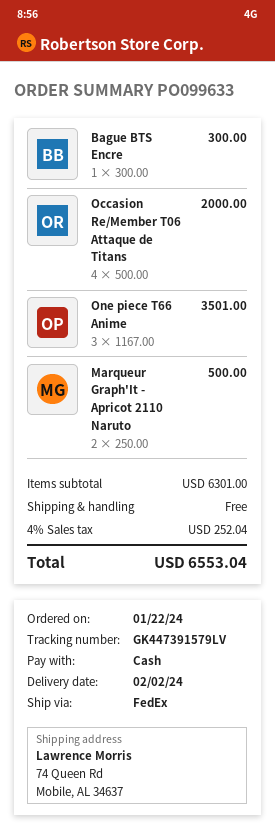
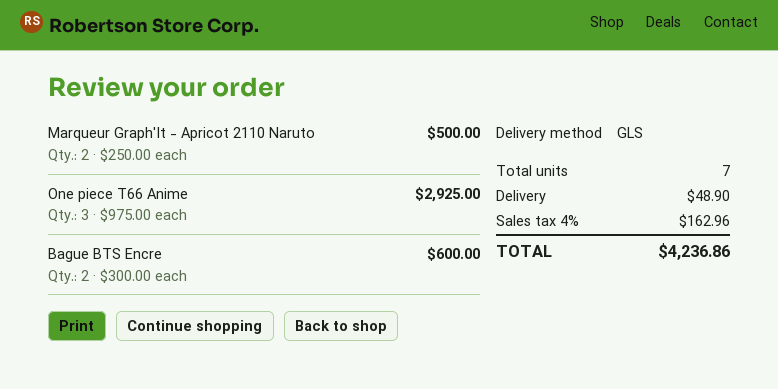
shipping method: FedEx -> GLS
Bague BTS Encre: 1 x 300.00 = 300.00 -> 2 x 300.00 = 600.00
Occasion Re/Member T06 Attaque de Titans: 4 x 500.00 = 2000.00 -> none
One piece T66 Anime: 3 x 1167.00 = 3501.00 -> 3 x 975.00 = 2925.00
shipping: 0.00 -> 48.90
tax: 4% = 252.04 -> 4% = 162.96
total: 6553.04 -> 4236.86

